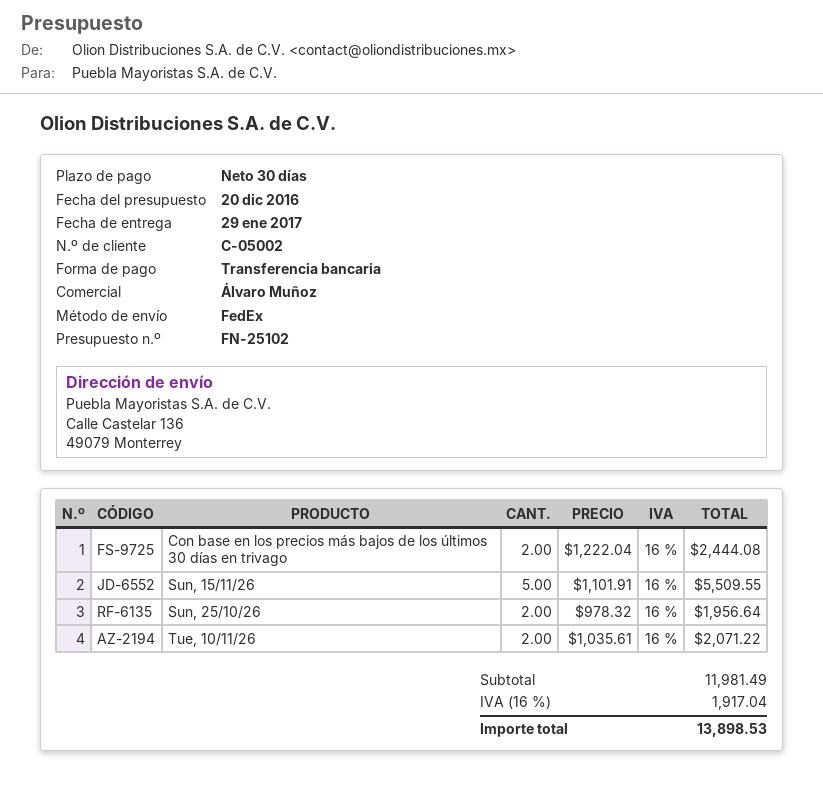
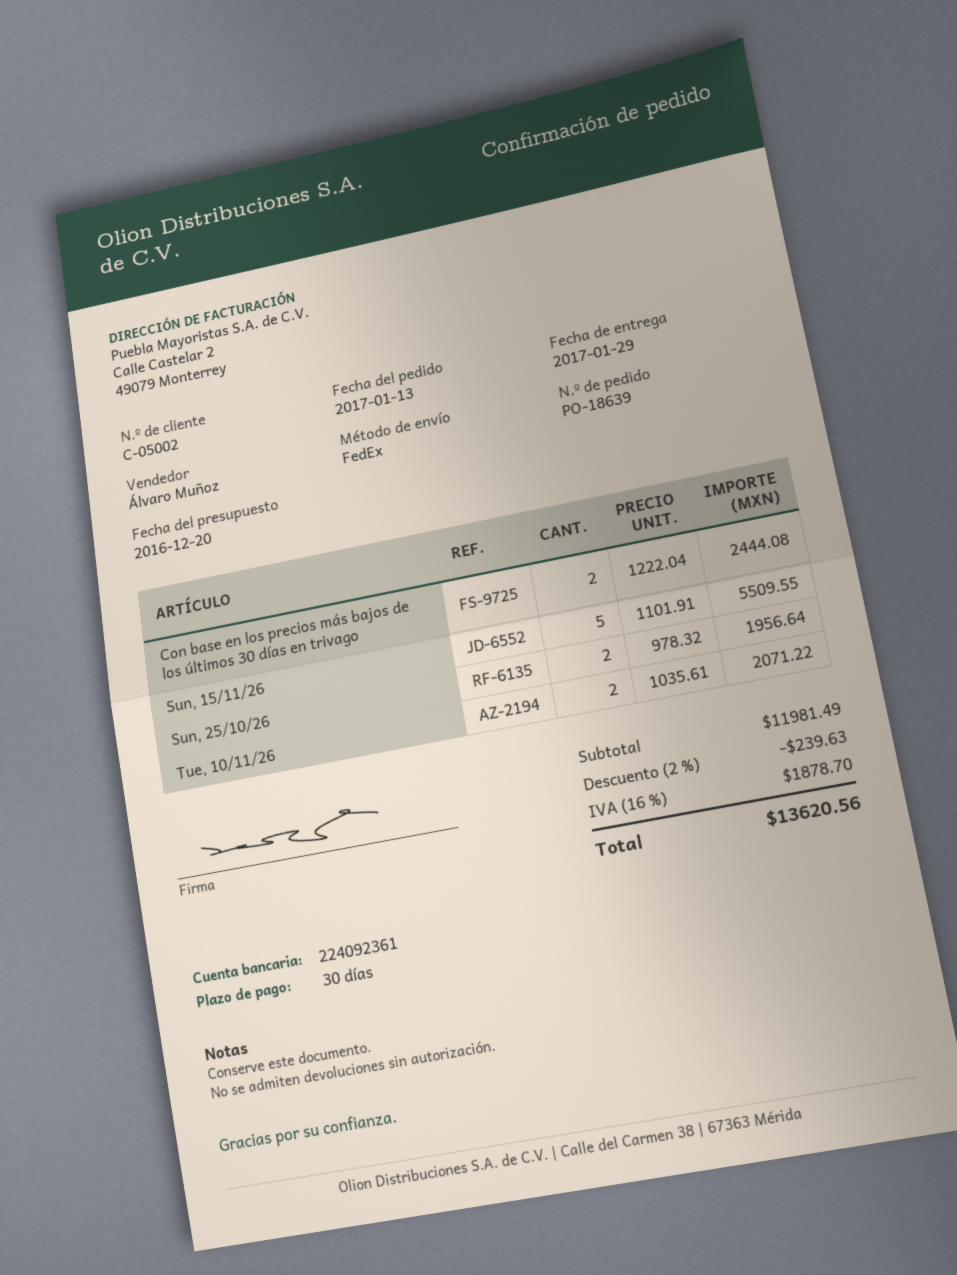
discount: none -> 2% = 239.63
tax: 16% = 1917.04 -> 16% = 1878.70
total: 13898.53 -> 13620.56

